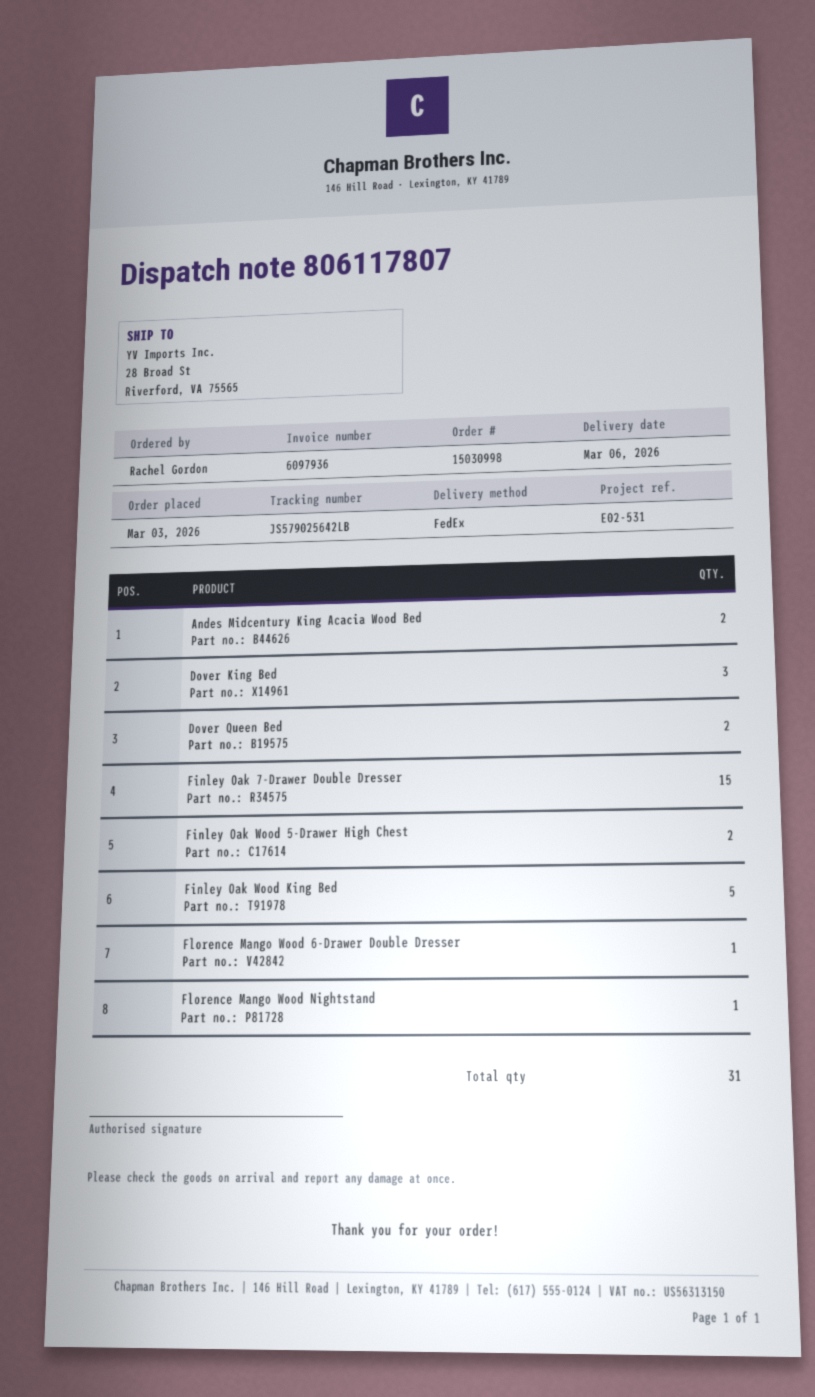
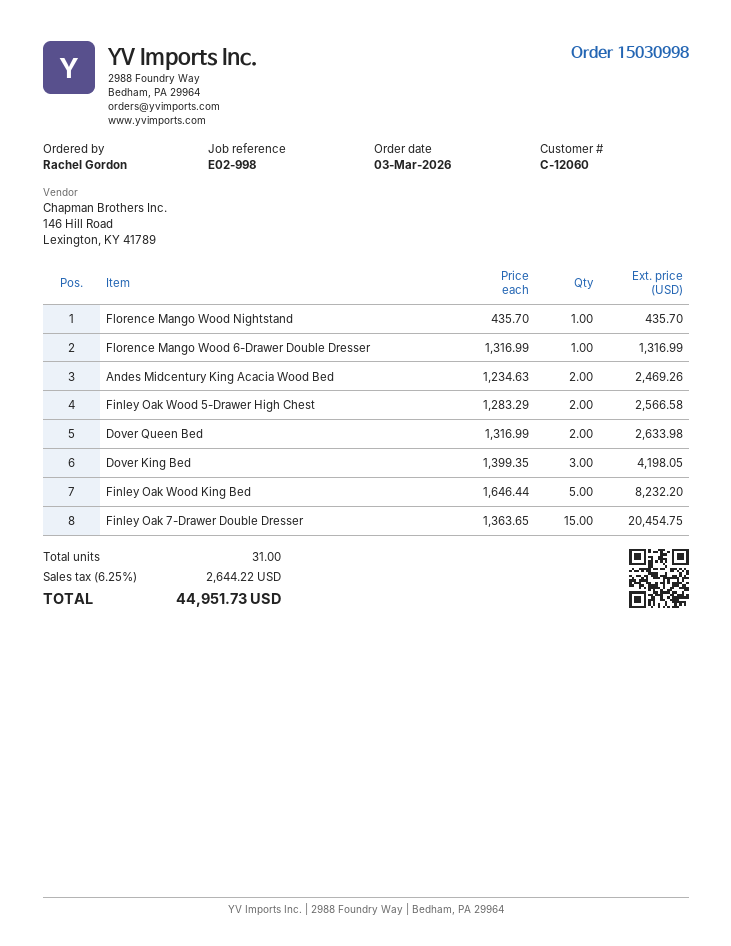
reference: E02-531 -> E02-998

